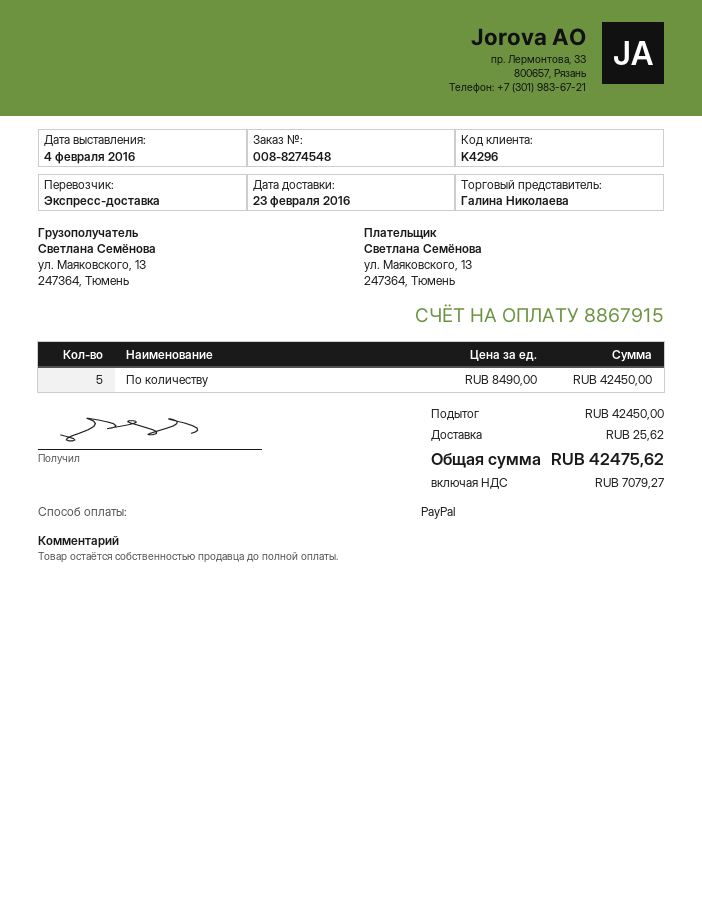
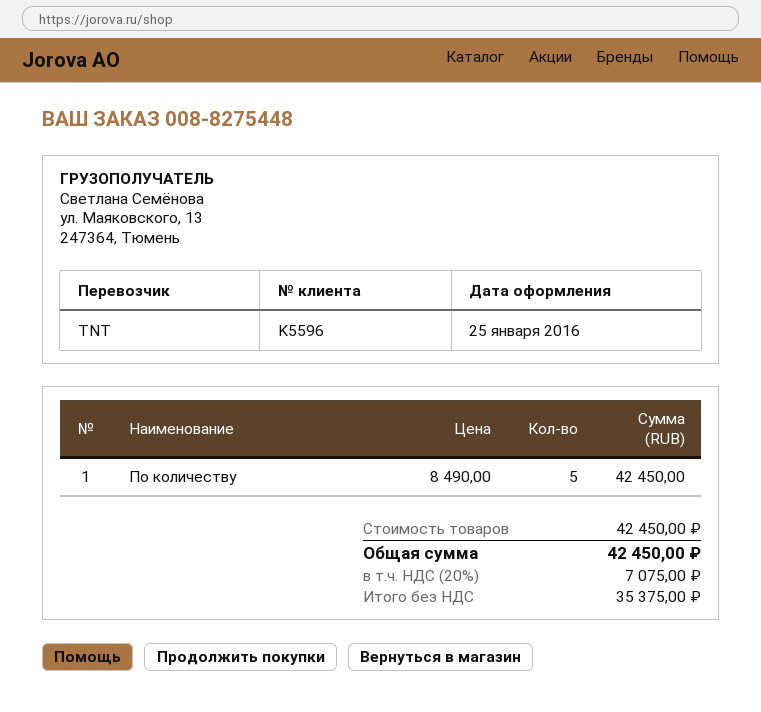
order number: 008-8274548 -> 008-8275448
customer number: K4296 -> K5596
shipping method: express -> TNT
shipping: 25.62 -> none
tax: 7079.27 -> 7075.00
total: 42475.62 -> 42450.00

